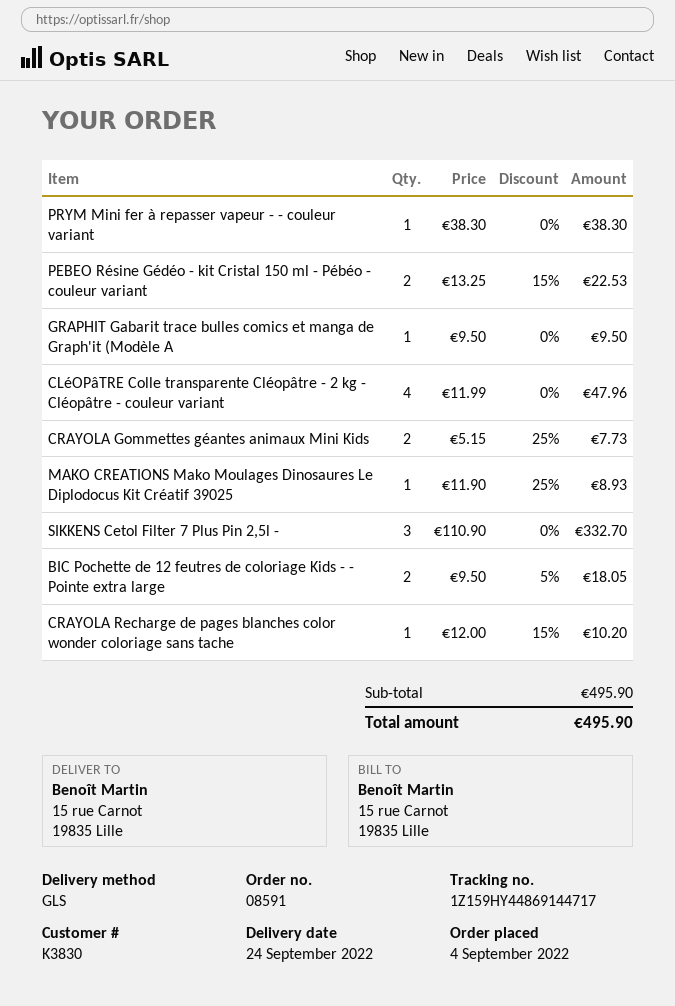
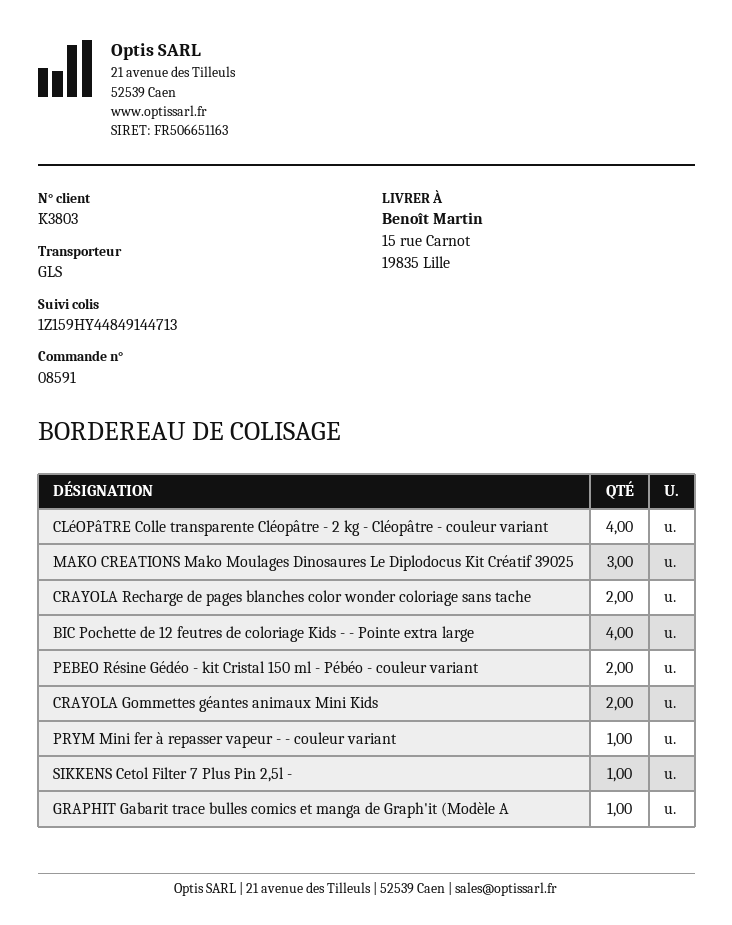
customer number: K3830 -> K3803
tracking number: 1Z159HY44869144717 -> 1Z159HY44849144713
MAKO CREATIONS Mako Moulages Dinosaures Le Diplodocus Kit Créatif 39025: 1 -> 3
SIKKENS Cetol Filter 7 Plus Pin 2,5l -: 3 -> 1
BIC Pochette de 12 feutres de coloriage Kids - - Pointe extra large: 2 -> 4
CRAYOLA Recharge de pages blanches color wonder coloriage sans tache: 1 -> 2

